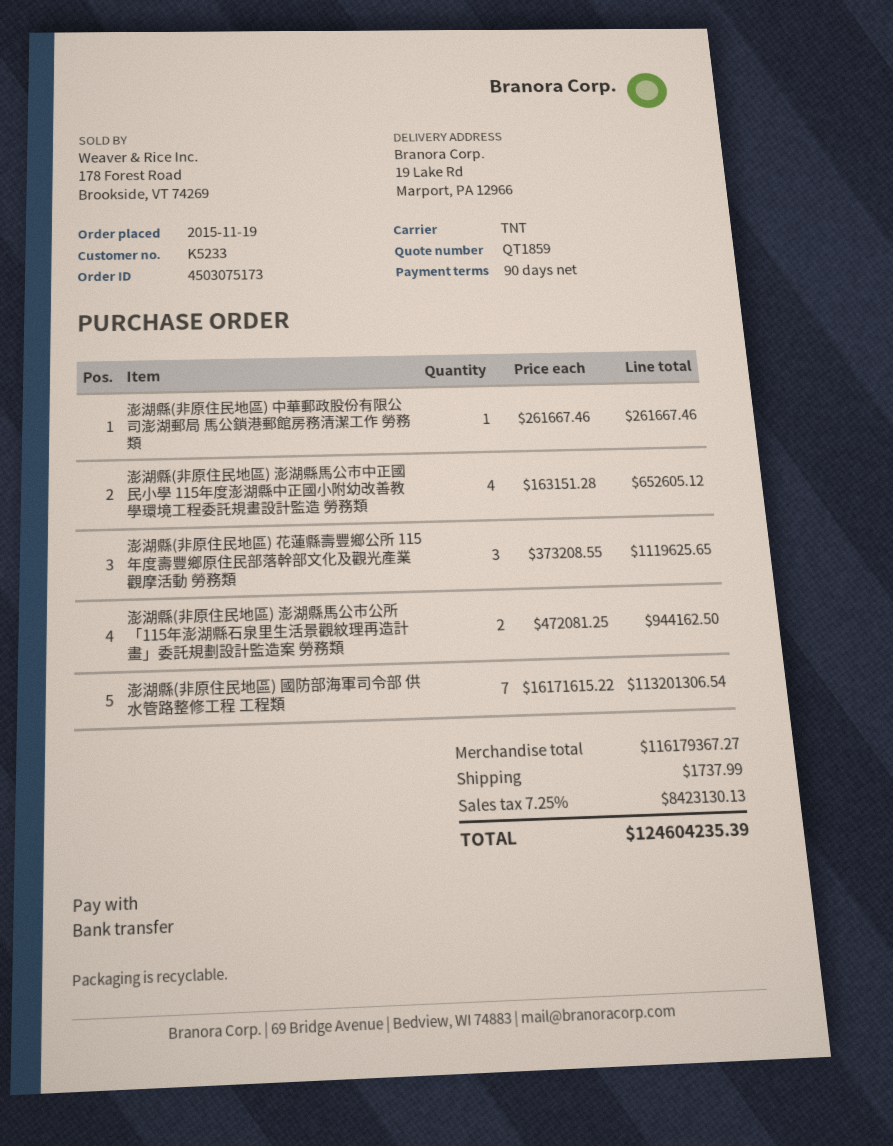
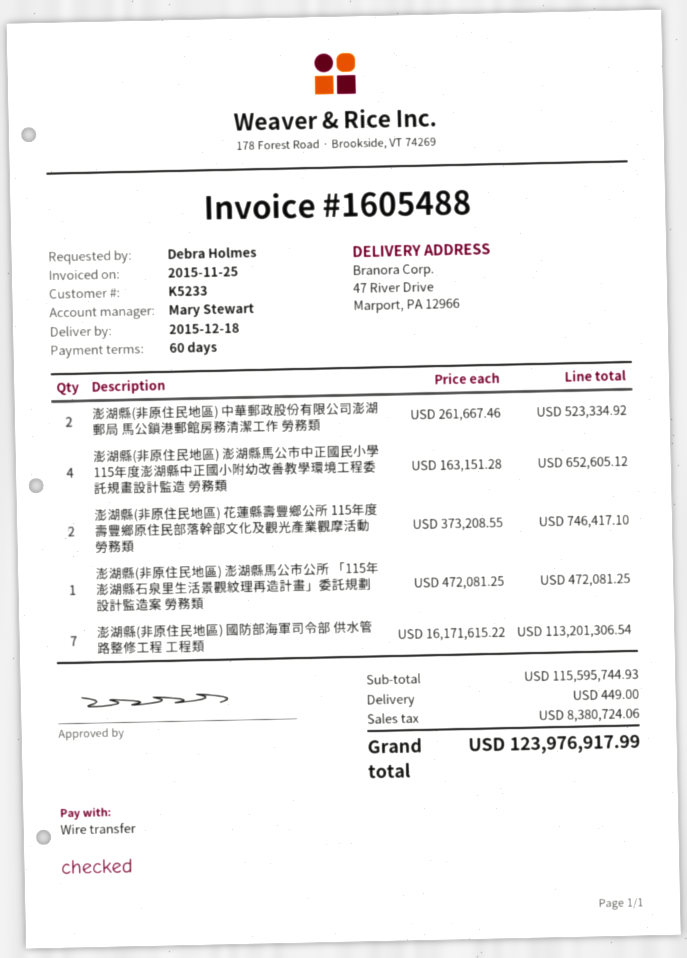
payment terms: 90 days -> 60 days
ship to: 19 Lake Rd, Marport, PA 12966 -> 47 River Drive, Marport, PA 12966
澎湖縣(非原住民地區) 中華郵政股份有限公司澎湖郵局 馬公鎖港郵館房務清潔工作 勞務類: 1 x 261667.46 = 261667.46 -> 2 x 261667.46 = 523334.92
澎湖縣(非原住民地區) 花蓮縣壽豐鄉公所 115年度壽豐鄉原住民部落幹部文化及觀光產業觀摩活動 勞務類: 3 x 373208.55 = 1119625.65 -> 2 x 373208.55 = 746417.10
澎湖縣(非原住民地區) 澎湖縣馬公市公所 「115年澎湖縣石泉里生活景觀紋理再造計畫」委託規劃設計監造案 勞務類: 2 x 472081.25 = 944162.50 -> 1 x 472081.25 = 472081.25
subtotal: 116179367.27 -> 115595744.93
shipping: 1737.99 -> 449.00
tax: 8423130.13 -> 8380724.06
total: 124604235.39 -> 123976917.99

